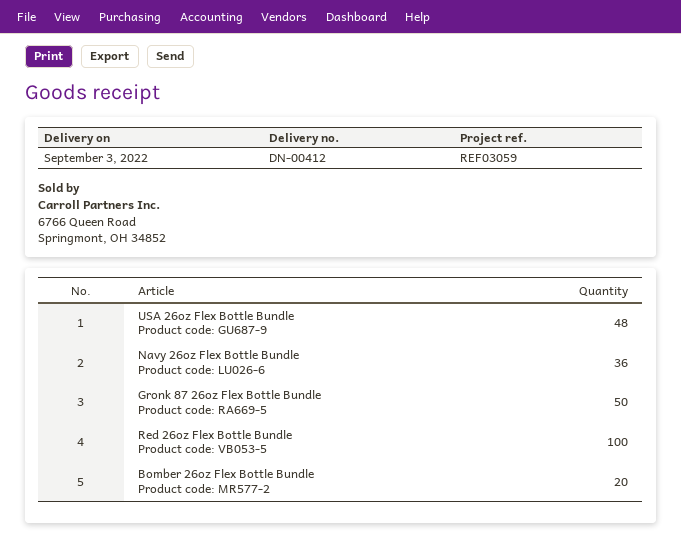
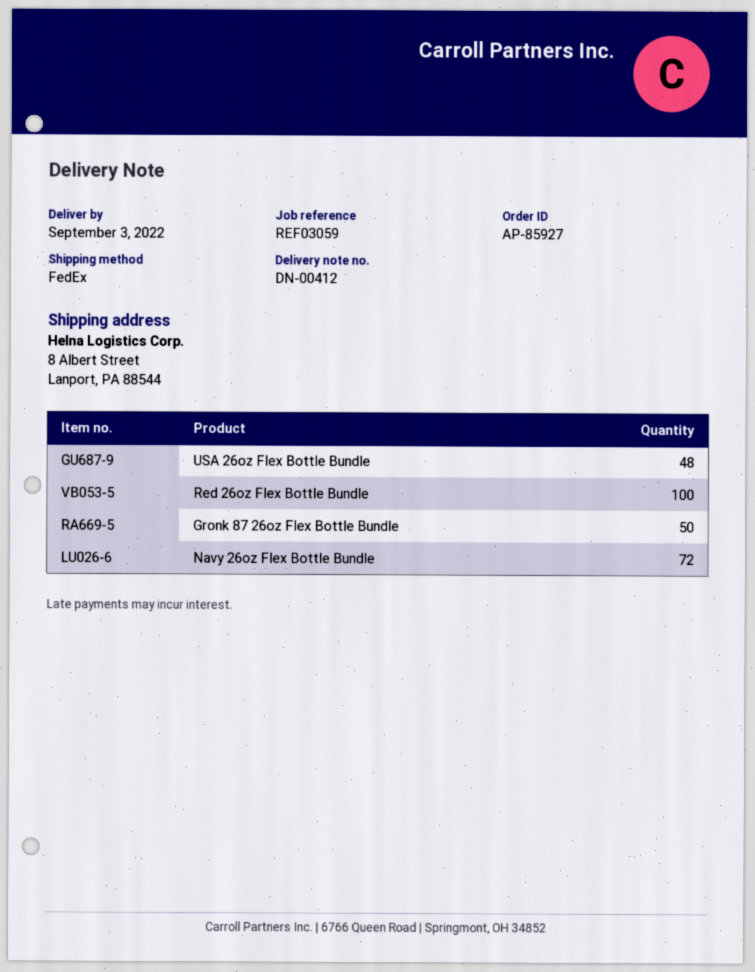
Navy 26oz Flex Bottle Bundle: 36 -> 72
Bomber 26oz Flex Bottle Bundle: 20 -> none

